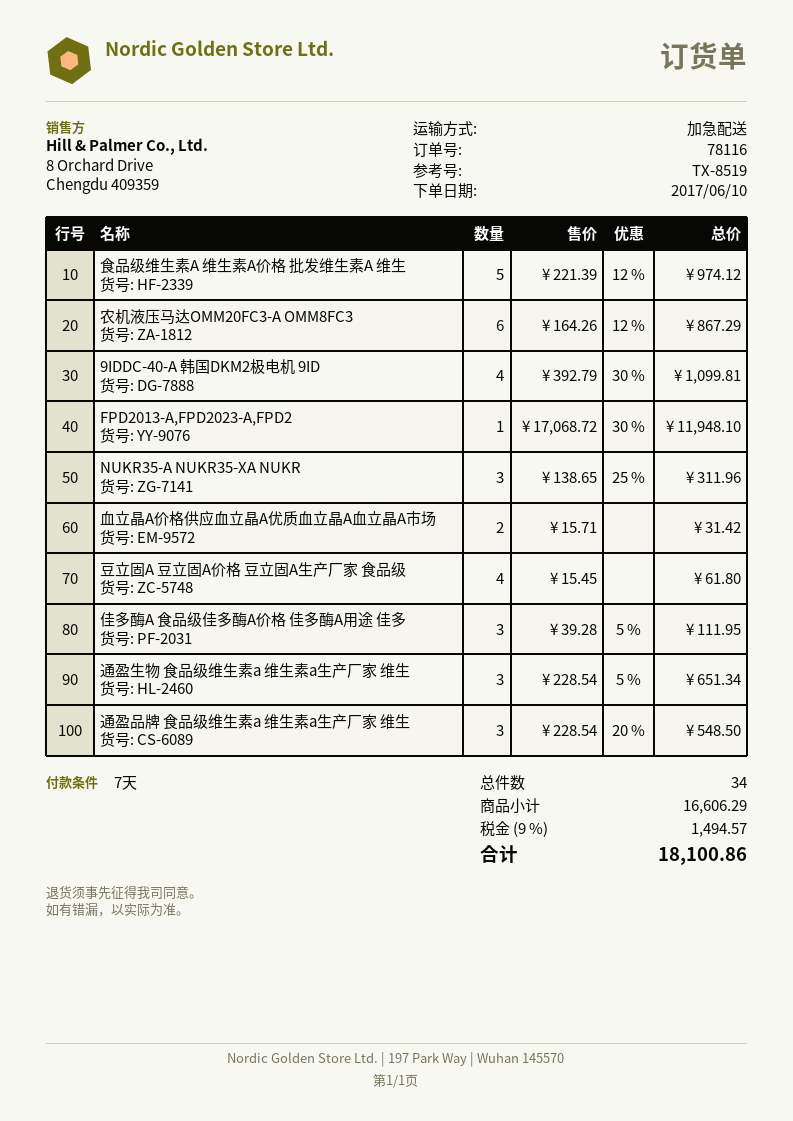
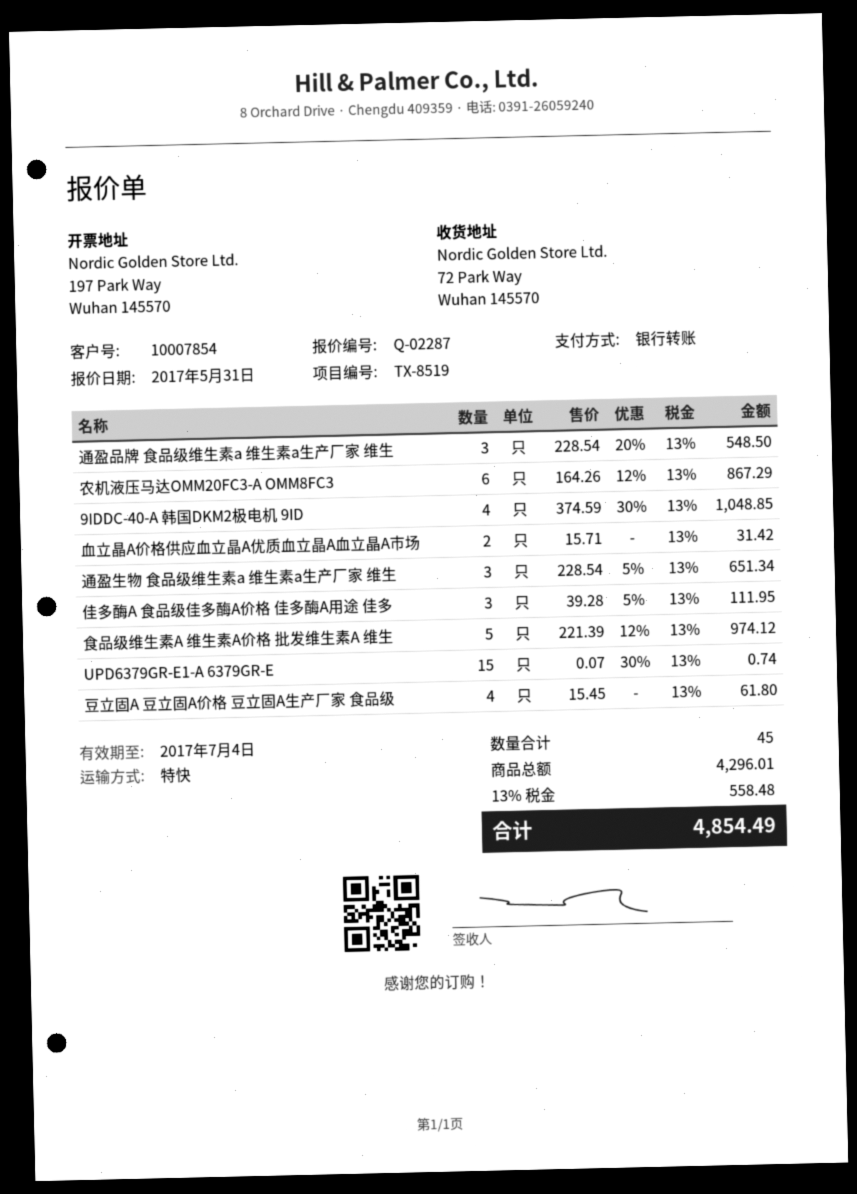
9IDDC-40-A 韩国DKM2极电机 9ID: 4 x 392.79 - 30% = 1099.81 -> 4 x 374.59 - 30% = 1048.85
FPD2013-A,FPD2023-A,FPD2: 1 x 17068.72 - 30% = 11948.10 -> none
NUKR35-A NUKR35-XA NUKR: 3 x 138.65 - 25% = 311.96 -> none
UPD6379GR-E1-A 6379GR-E: none -> 15 x 0.07 - 30% = 0.74
total quantity: 34 -> 45
subtotal: 16606.29 -> 4296.01
tax: 9% = 1494.57 -> 13% = 558.48
total: 18100.86 -> 4854.49

